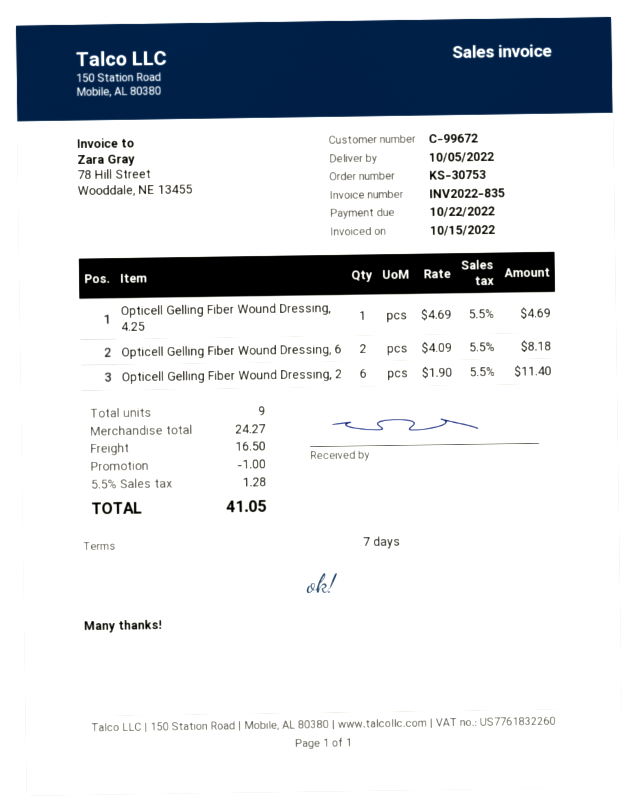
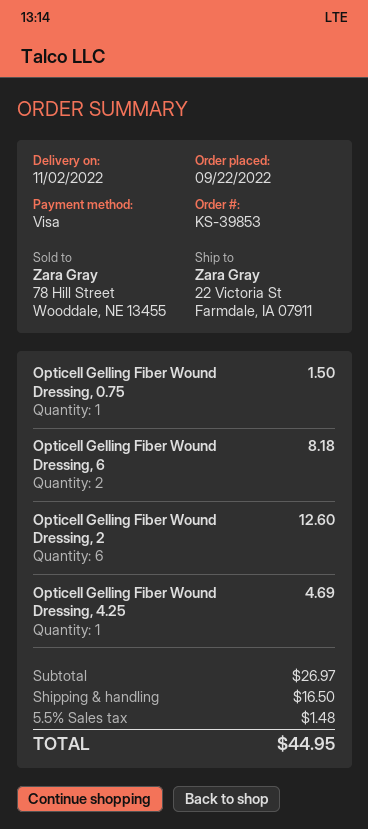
order number: KS-30753 -> KS-39853
delivery date: 2022-10-05 -> 2022-11-02
Opticell Gelling Fiber Wound Dressing, 2: 6 for 11.40 -> 6 for 12.60
Opticell Gelling Fiber Wound Dressing, 0.75: none -> 1 for 1.50
subtotal: 24.27 -> 26.97
discount: 1.00 -> none
tax: 5.5% = 1.28 -> 5.5% = 1.48
total: 41.05 -> 44.95

